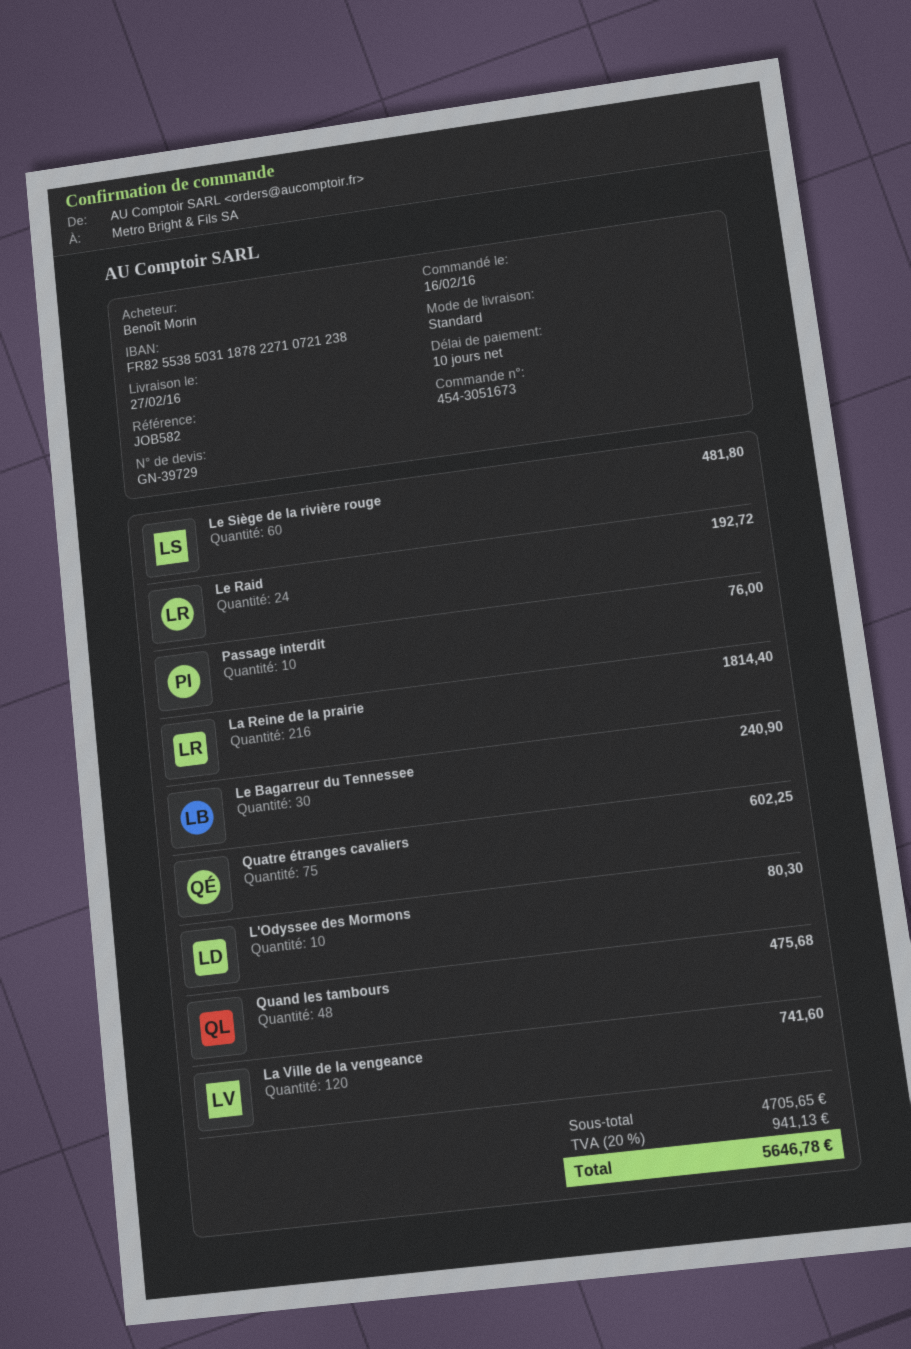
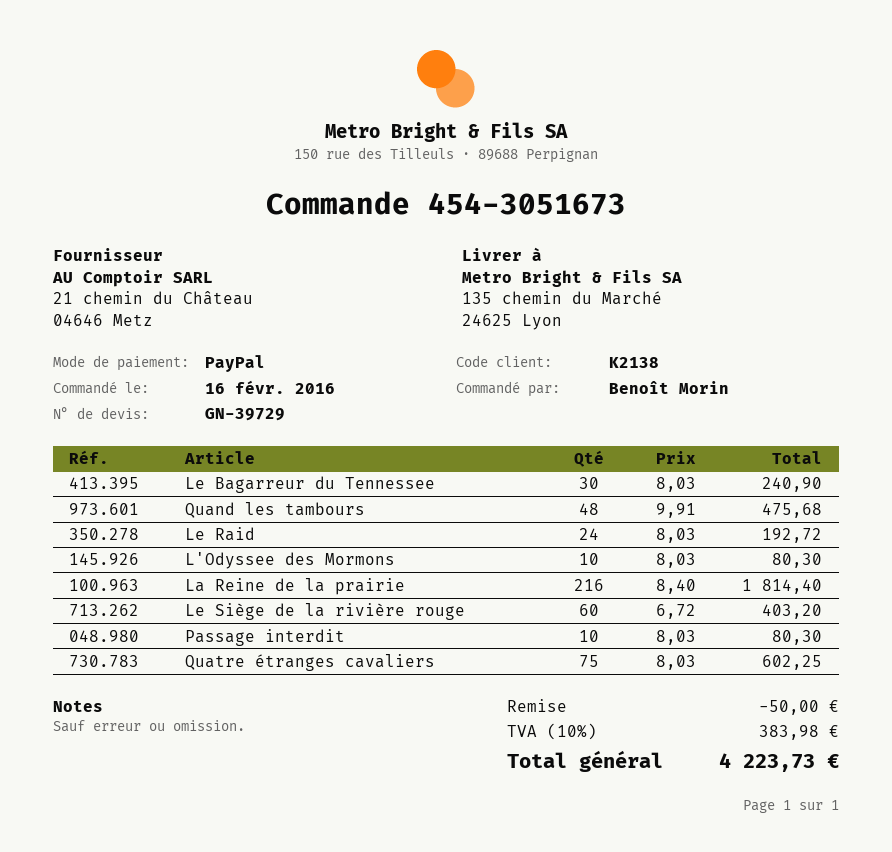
Le Siège de la rivière rouge: 60 for 481.80 -> 60 for 403.20
Passage interdit: 10 for 76.00 -> 10 for 80.30
La Ville de la vengeance: 120 for 741.60 -> none
discount: none -> 50.00
tax: 20% = 941.13 -> 10% = 383.98
total: 5646.78 -> 4223.73

